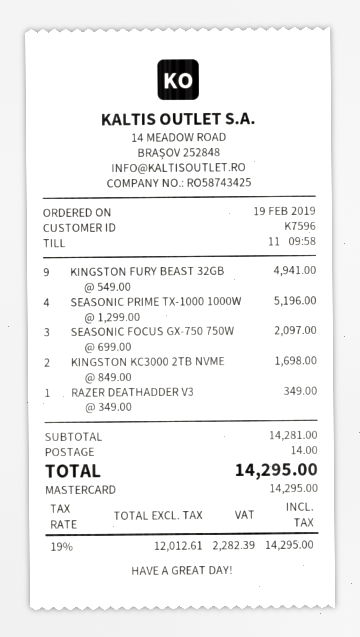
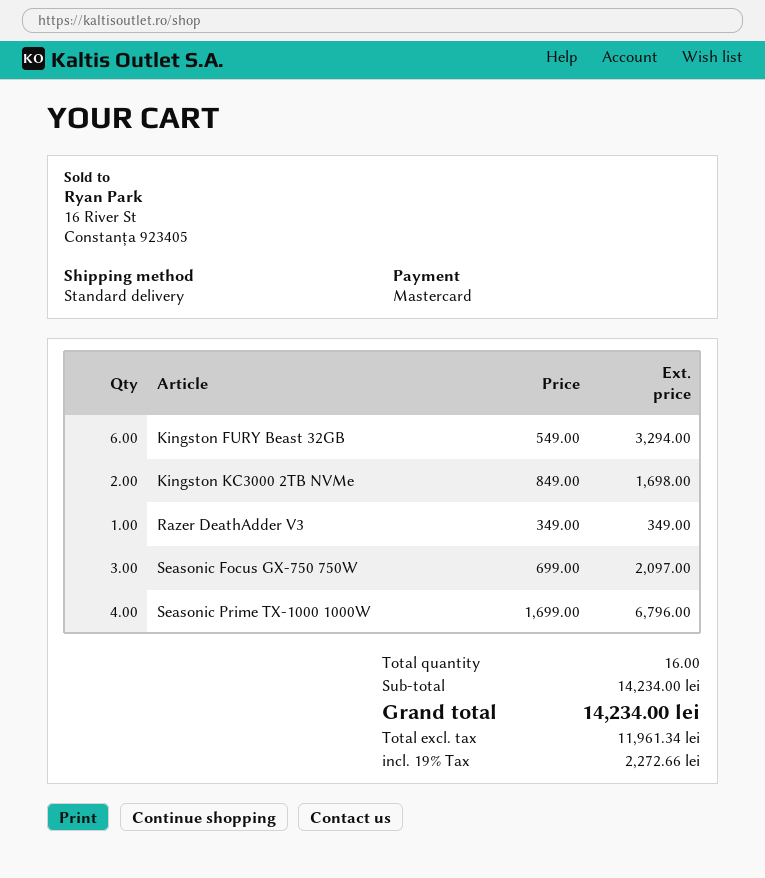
KINGSTON FURY BEAST 32GB: 9 x 549.00 = 4941.00 -> 6 x 549.00 = 3294.00
SEASONIC PRIME TX-1000 1000W: 4 x 1299.00 = 5196.00 -> 4 x 1699.00 = 6796.00
subtotal: 14281.00 -> 14234.00
shipping: 14.00 -> none
net: 12012.61 -> 11961.34
tax: 19% = 2282.39 -> 19% = 2272.66
total: 14295.00 -> 14234.00

